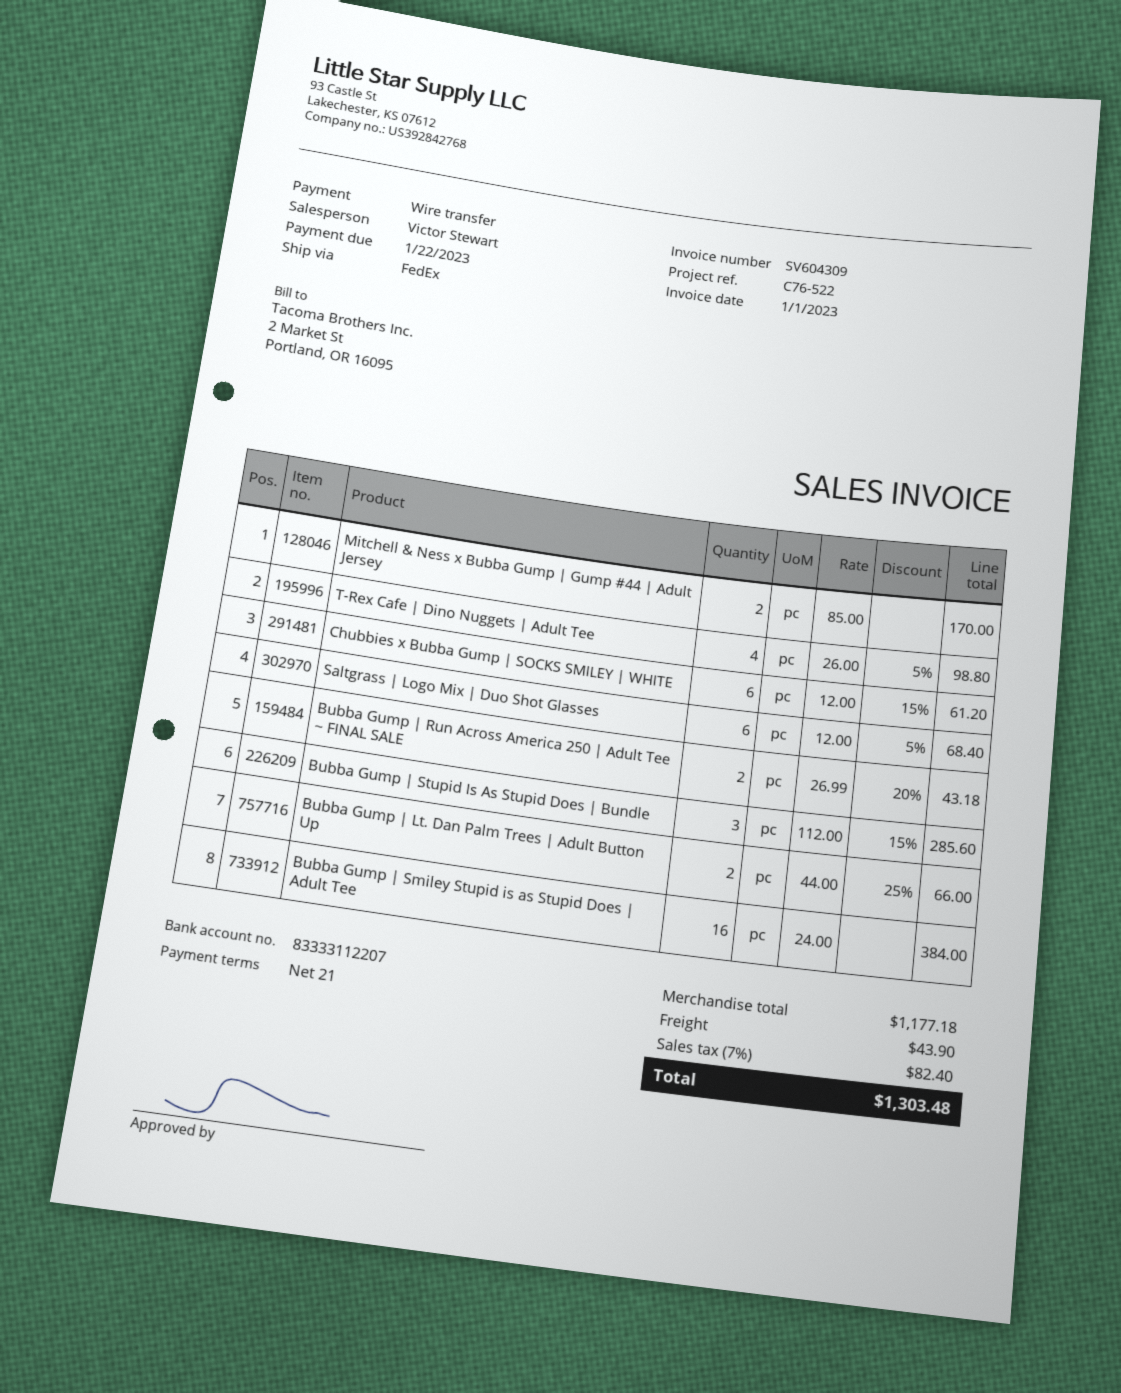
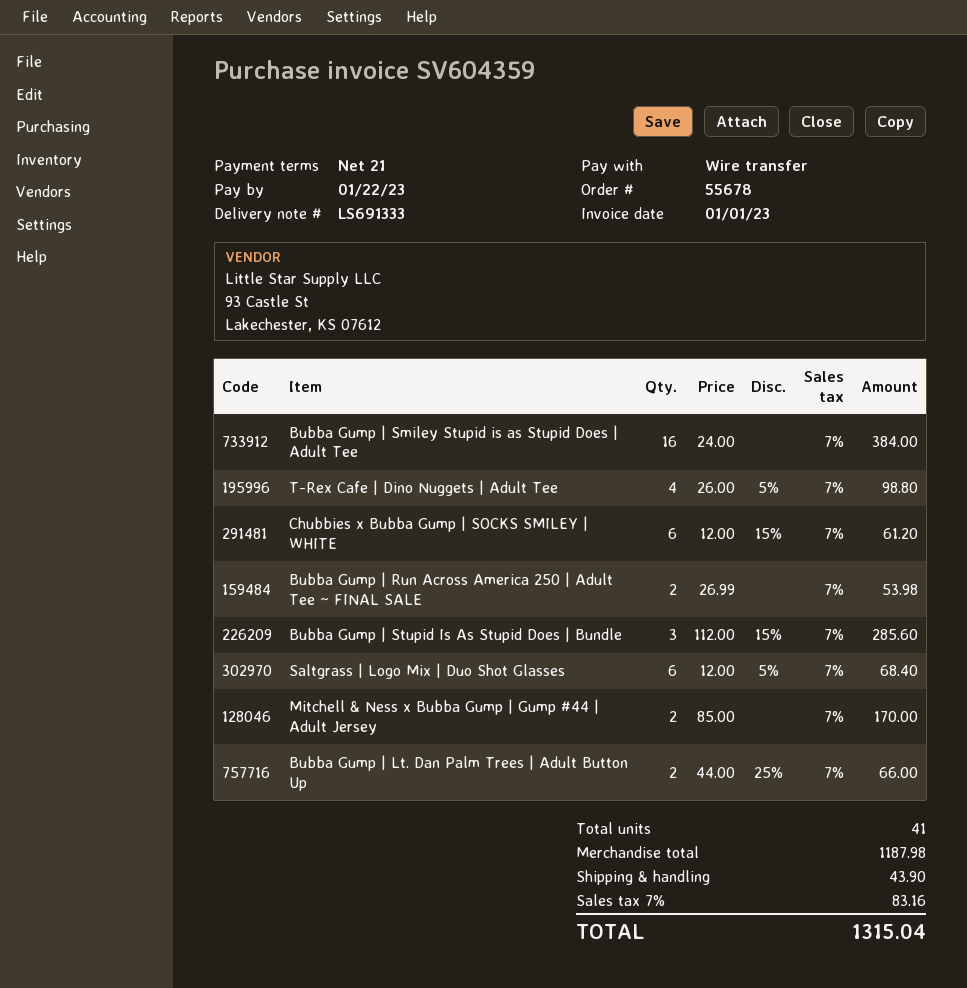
invoice number: SV604309 -> SV604359
Bubba Gump | Run Across America 250 | Adult Tee ~ FINAL SALE: 2 x 26.99 - 20% = 43.18 -> 2 x 26.99 = 53.98
subtotal: 1177.18 -> 1187.98
tax: 7% = 82.40 -> 7% = 83.16
total: 1303.48 -> 1315.04

